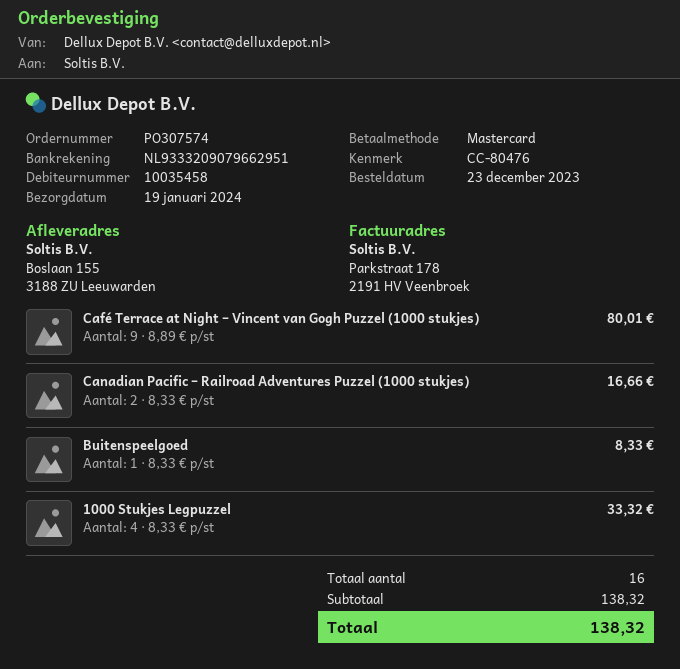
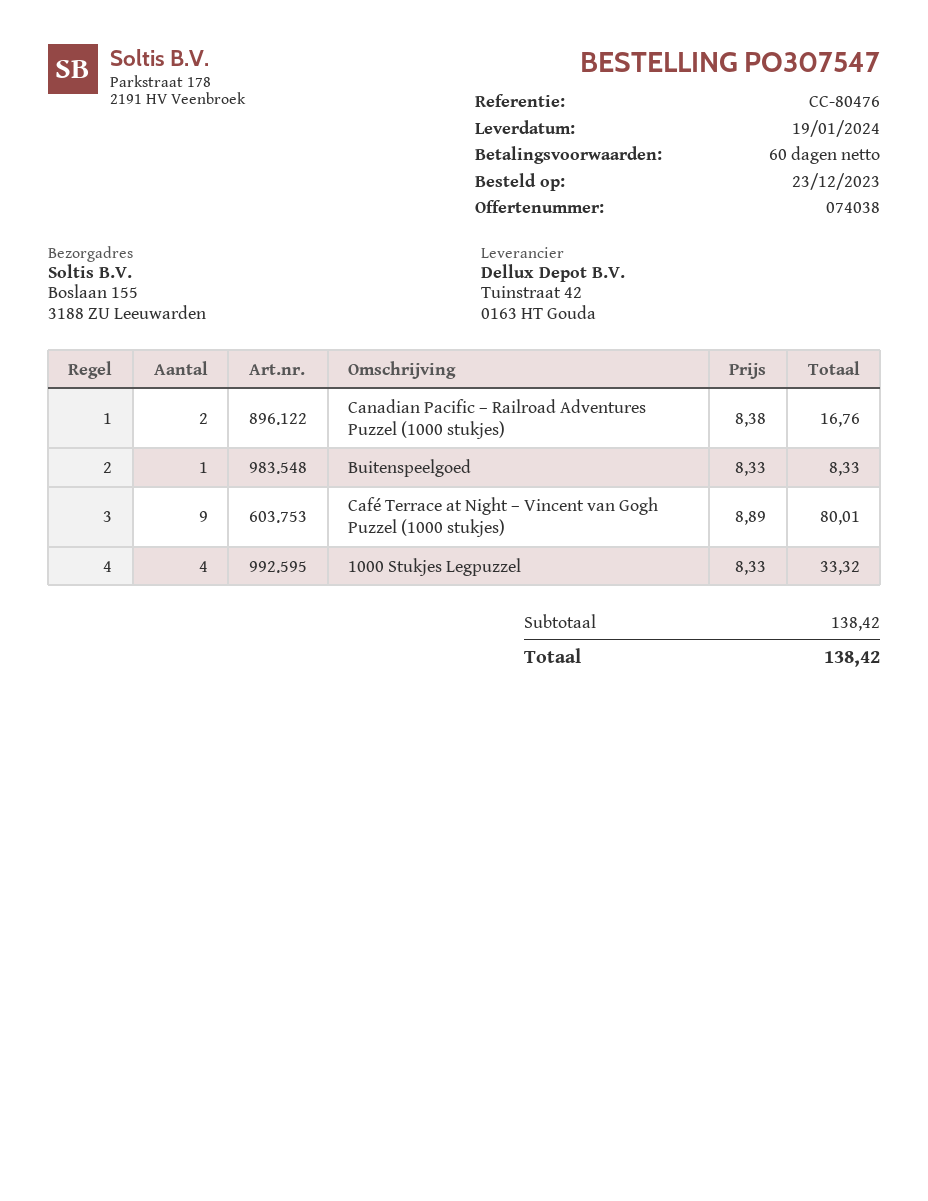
order number: PO307574 -> PO307547
Canadian Pacific – Railroad Adventures Puzzel (1000 stukjes): 2 x 8.33 = 16.66 -> 2 x 8.38 = 16.76
subtotal: 138.32 -> 138.42
total: 138.32 -> 138.42

